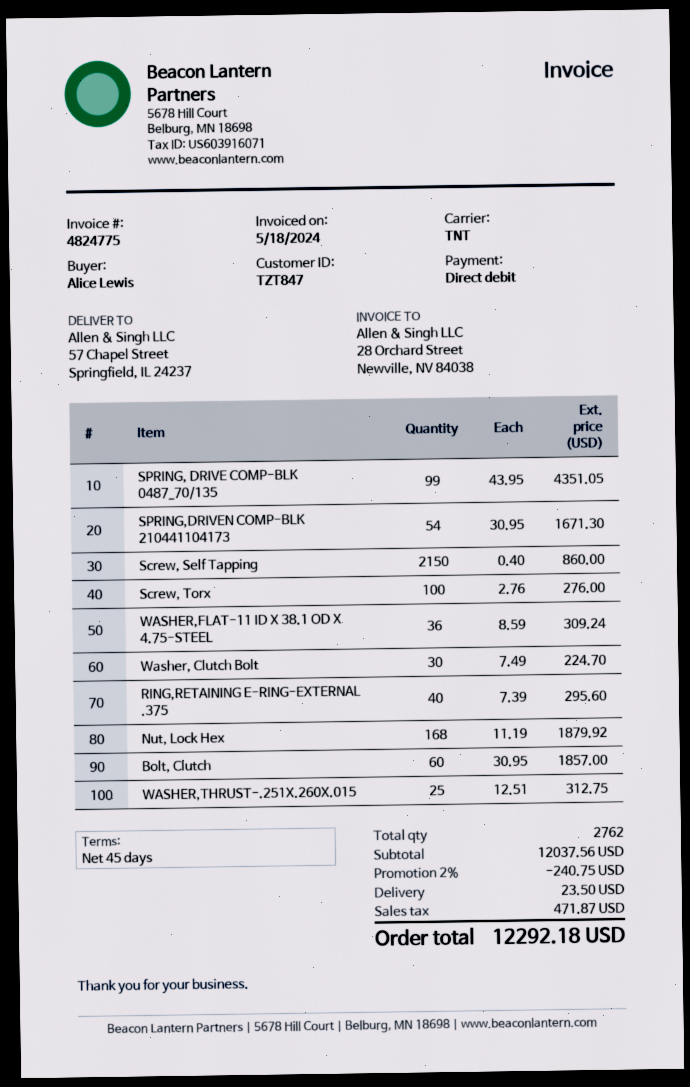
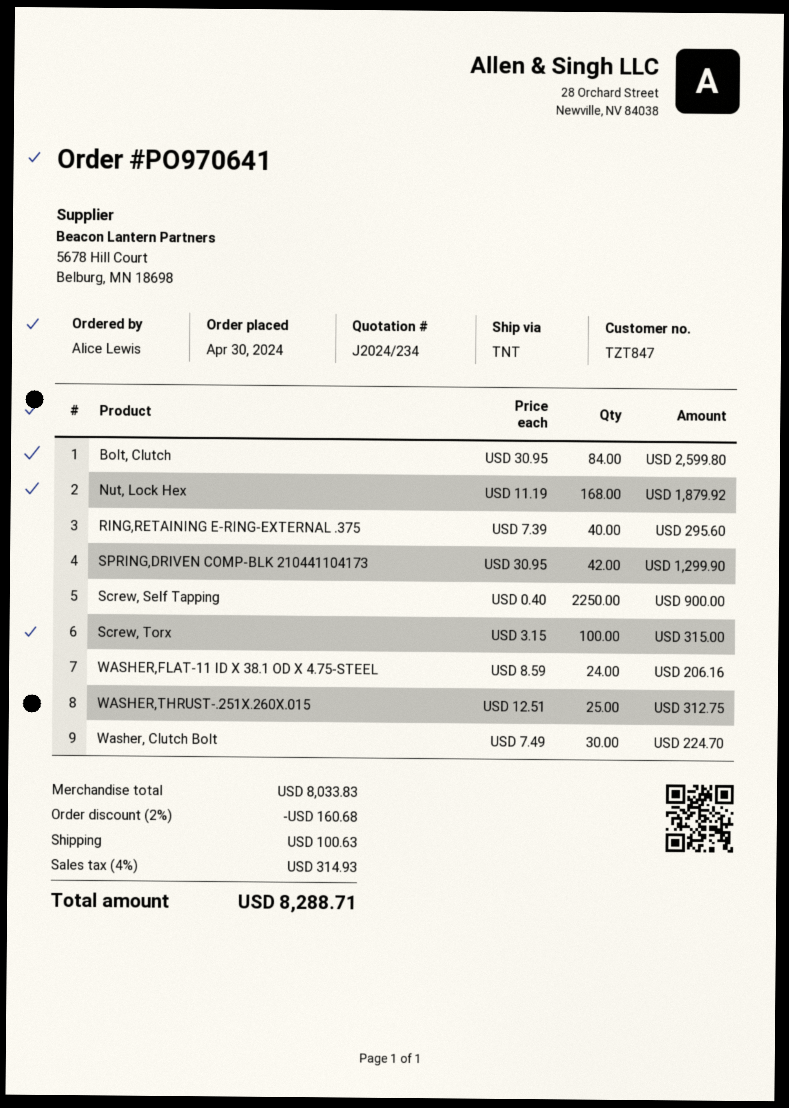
SPRING, DRIVE COMP-BLK 0487_70/135: 99 x 43.95 = 4351.05 -> none
SPRING,DRIVEN COMP-BLK 210441104173: 54 x 30.95 = 1671.30 -> 42 x 30.95 = 1299.90
Screw, Self Tapping: 2150 x 0.40 = 860.00 -> 2250 x 0.40 = 900.00
Screw, Torx: 100 x 2.76 = 276.00 -> 100 x 3.15 = 315.00
WASHER,FLAT-11 ID X 38.1 OD X 4.75-STEEL: 36 x 8.59 = 309.24 -> 24 x 8.59 = 206.16
Bolt, Clutch: 60 x 30.95 = 1857.00 -> 84 x 30.95 = 2599.80
subtotal: 12037.56 -> 8033.83
discount: 2% = 240.75 -> 2% = 160.68
shipping: 23.50 -> 100.63
tax: 471.87 -> 314.93
total: 12292.18 -> 8288.71

